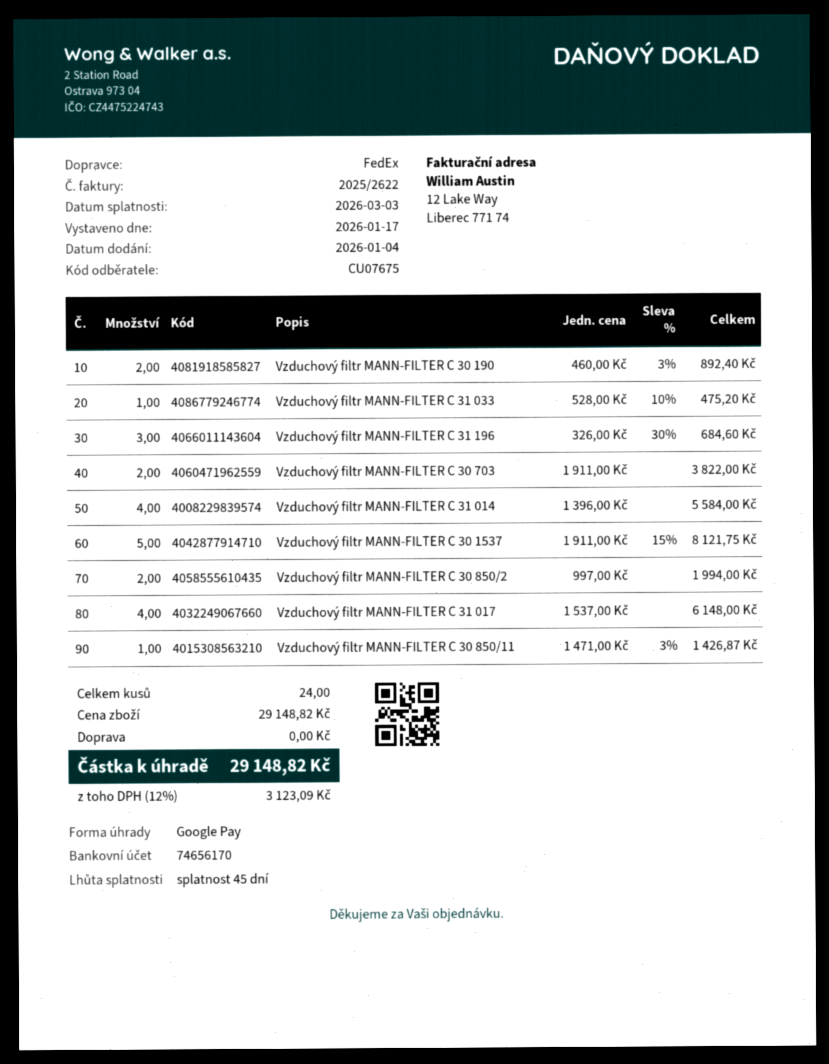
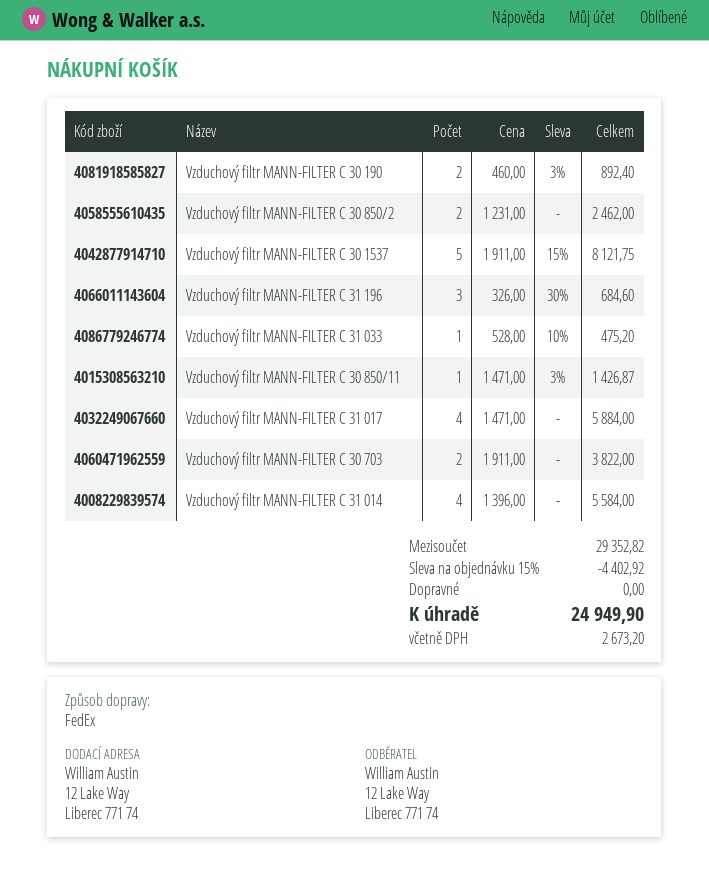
Vzduchový filtr MANN-FILTER C 30 850/2: 2 x 997.00 = 1994.00 -> 2 x 1231.00 = 2462.00
Vzduchový filtr MANN-FILTER C 31 017: 4 x 1537.00 = 6148.00 -> 4 x 1471.00 = 5884.00
subtotal: 29148.82 -> 29352.82
discount: none -> 15% = 4402.92
tax: 3123.09 -> 2673.20
total: 29148.82 -> 24949.90

